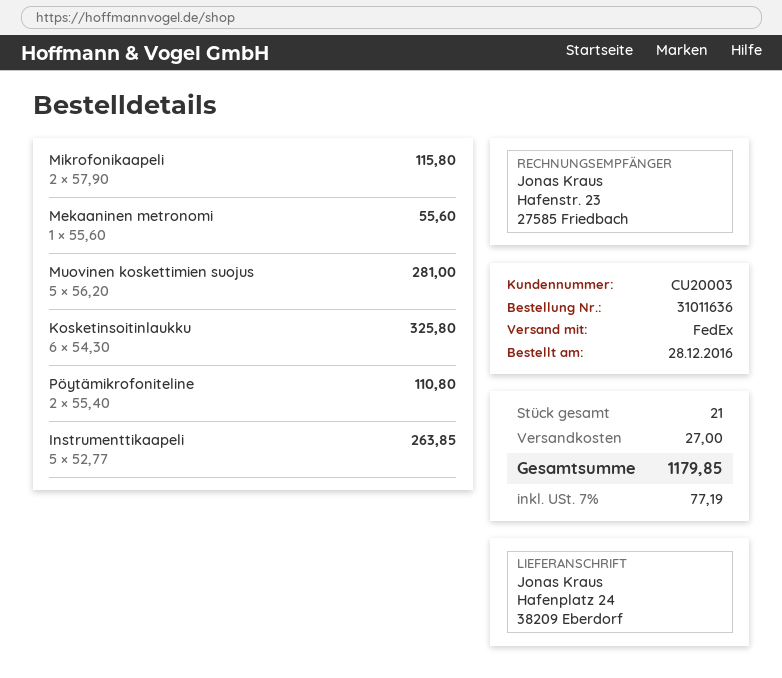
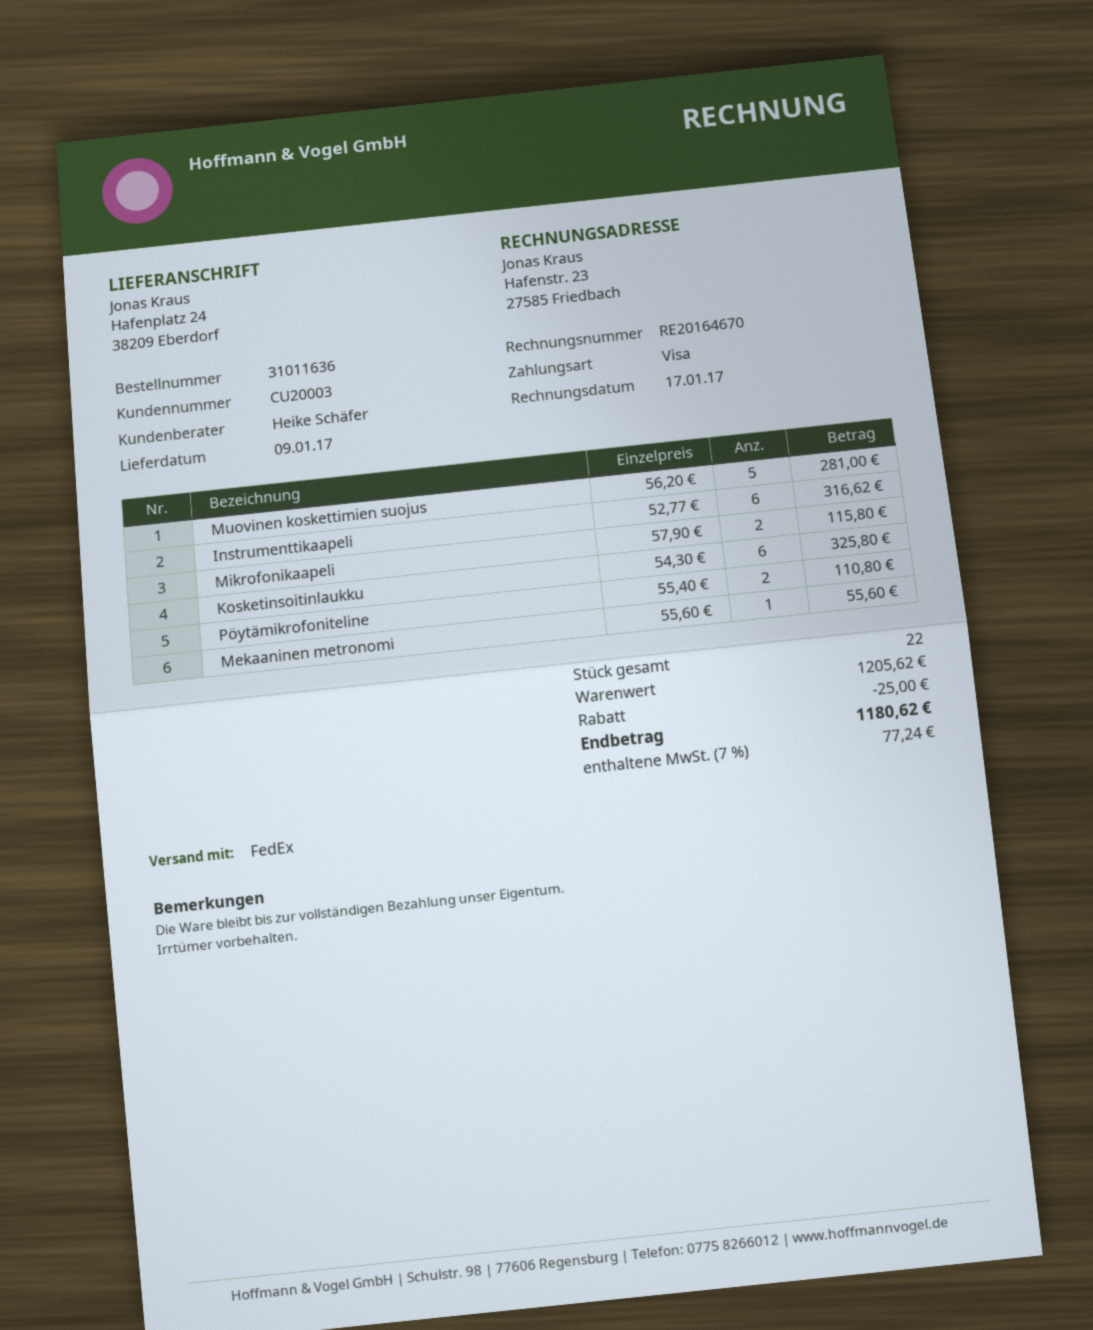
Instrumenttikaapeli: 5 x 52.77 = 263.85 -> 6 x 52.77 = 316.62
total quantity: 21 -> 22
discount: none -> 25.00
shipping: 27.00 -> none
tax: 7% = 77.19 -> 7% = 77.24
total: 1179.85 -> 1180.62

